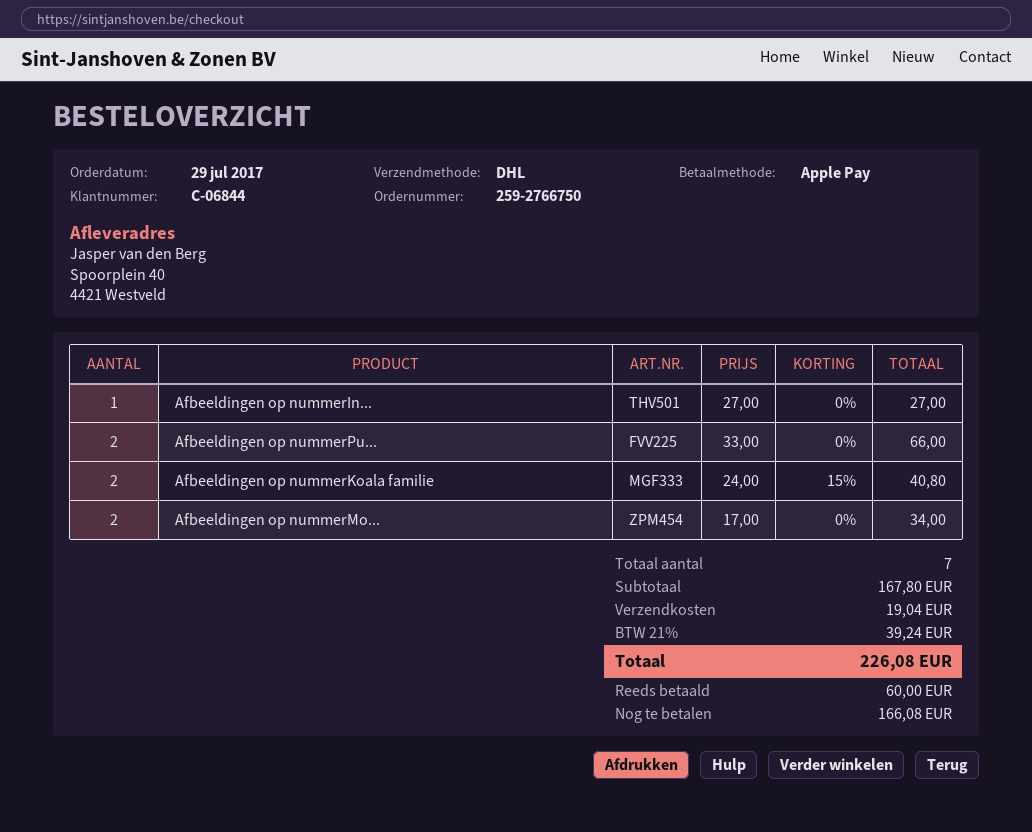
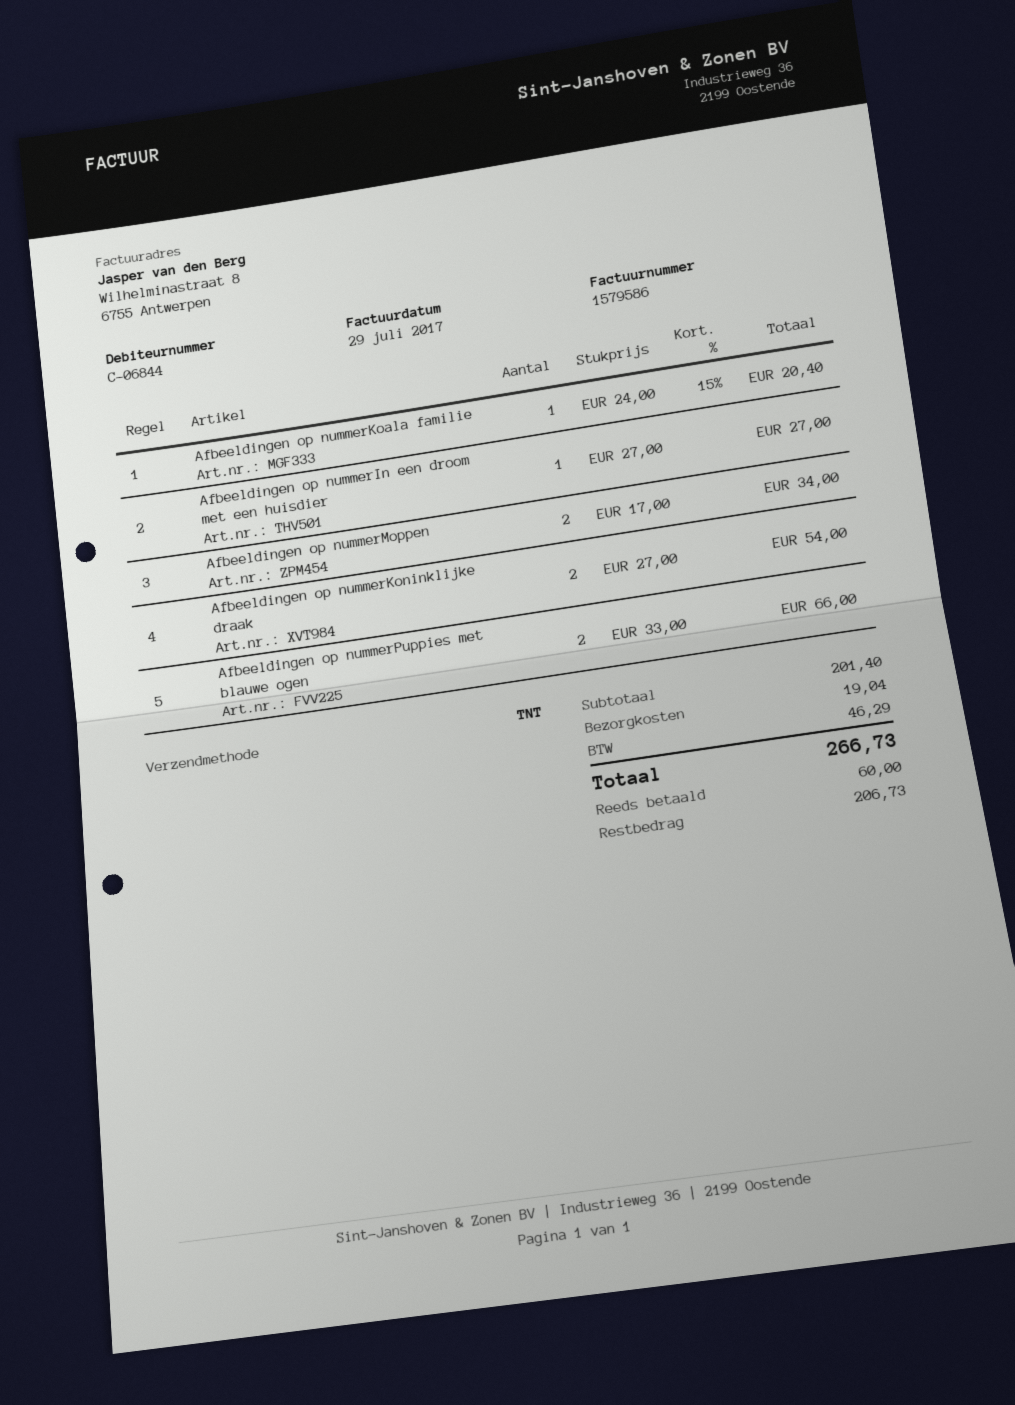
shipping method: DHL -> TNT
Afbeeldingen op nummerKoala familie: 2 x 24.00 - 15% = 40.80 -> 1 x 24.00 - 15% = 20.40
Afbeeldingen op nummerKoninklijke draak: none -> 2 x 27.00 = 54.00
subtotal: 167.80 -> 201.40
tax: 39.24 -> 46.29
total: 226.08 -> 266.73
balance: 166.08 -> 206.73

